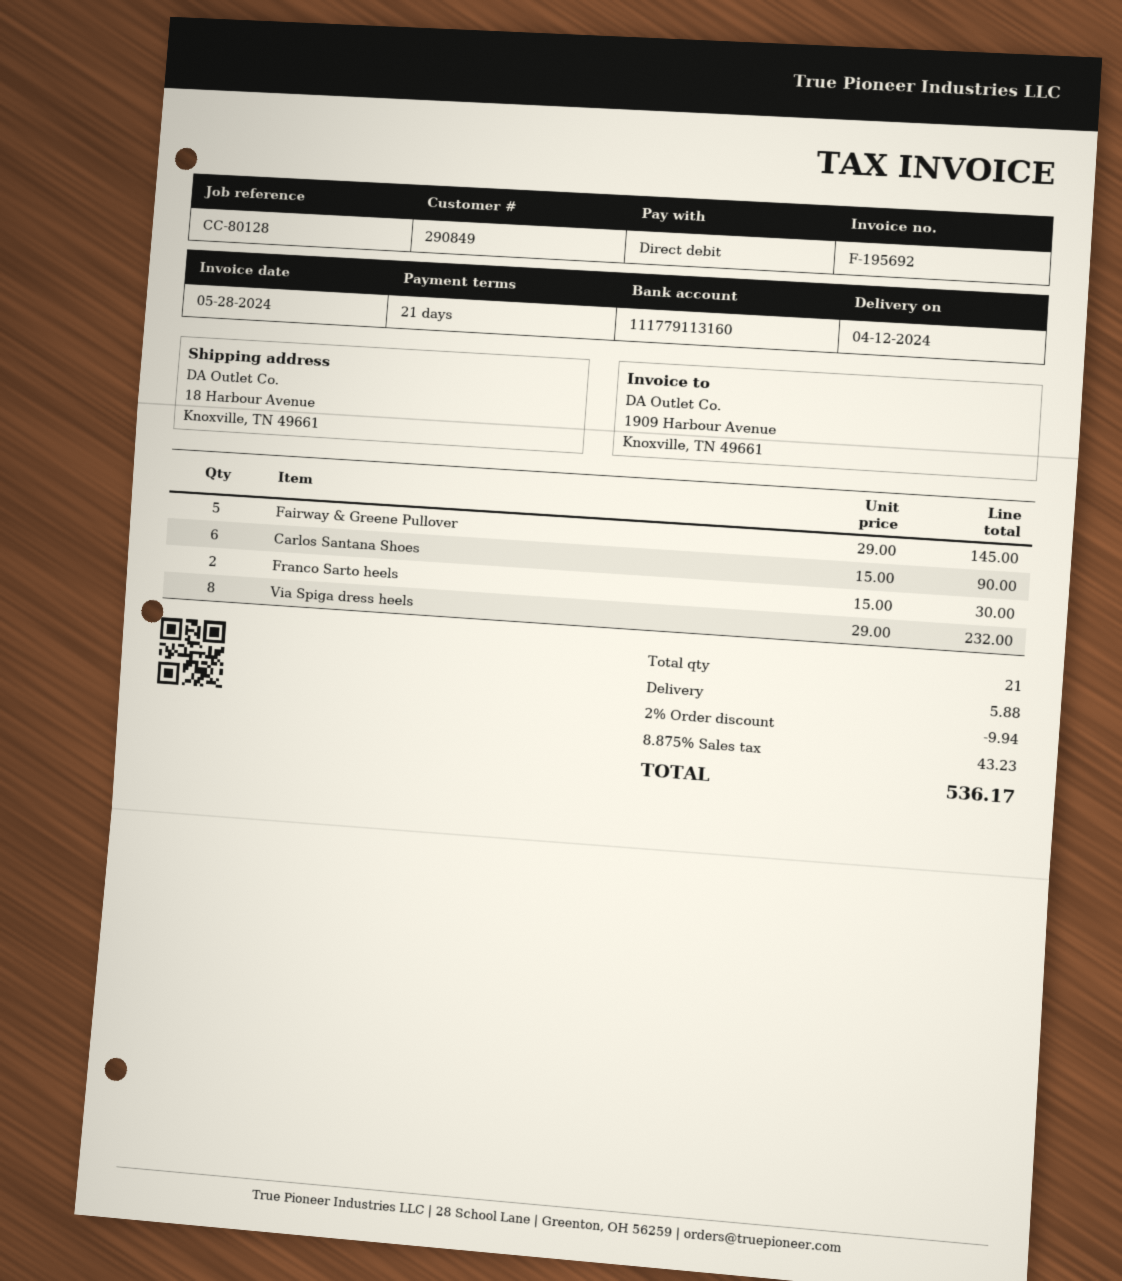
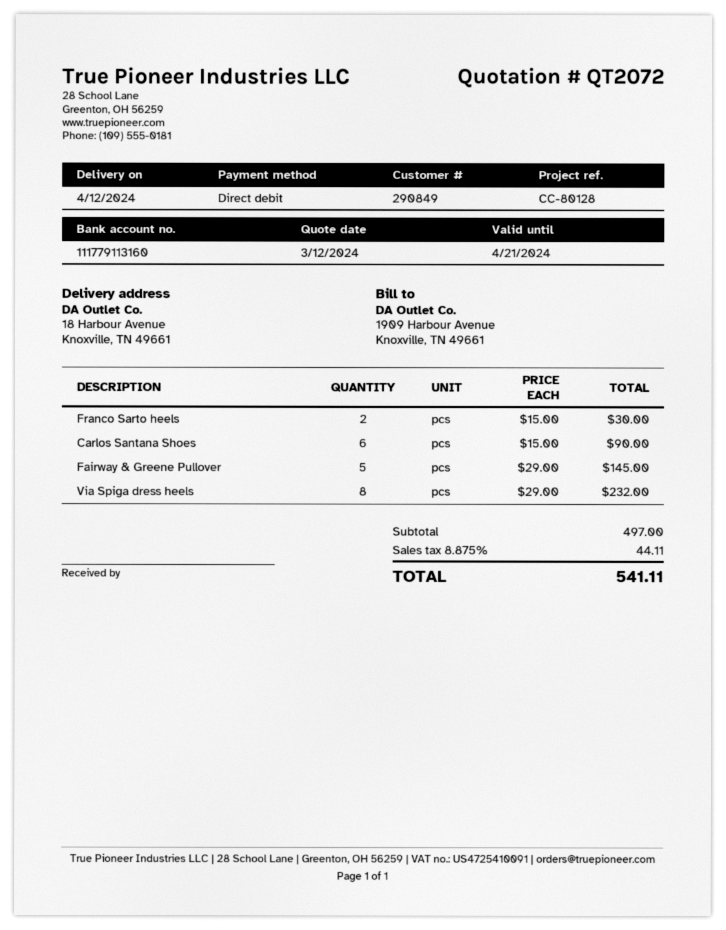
discount: 2% = 9.94 -> none
shipping: 5.88 -> none
tax: 8.875% = 43.23 -> 8.875% = 44.11
total: 536.17 -> 541.11

